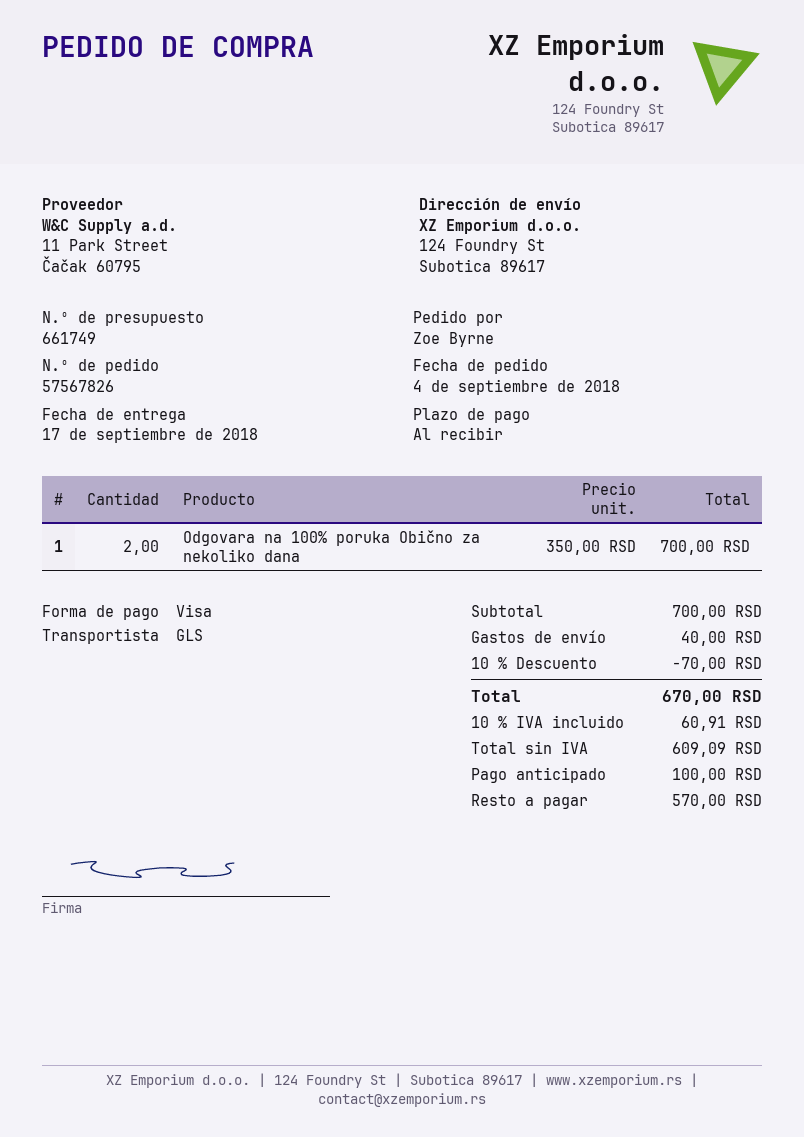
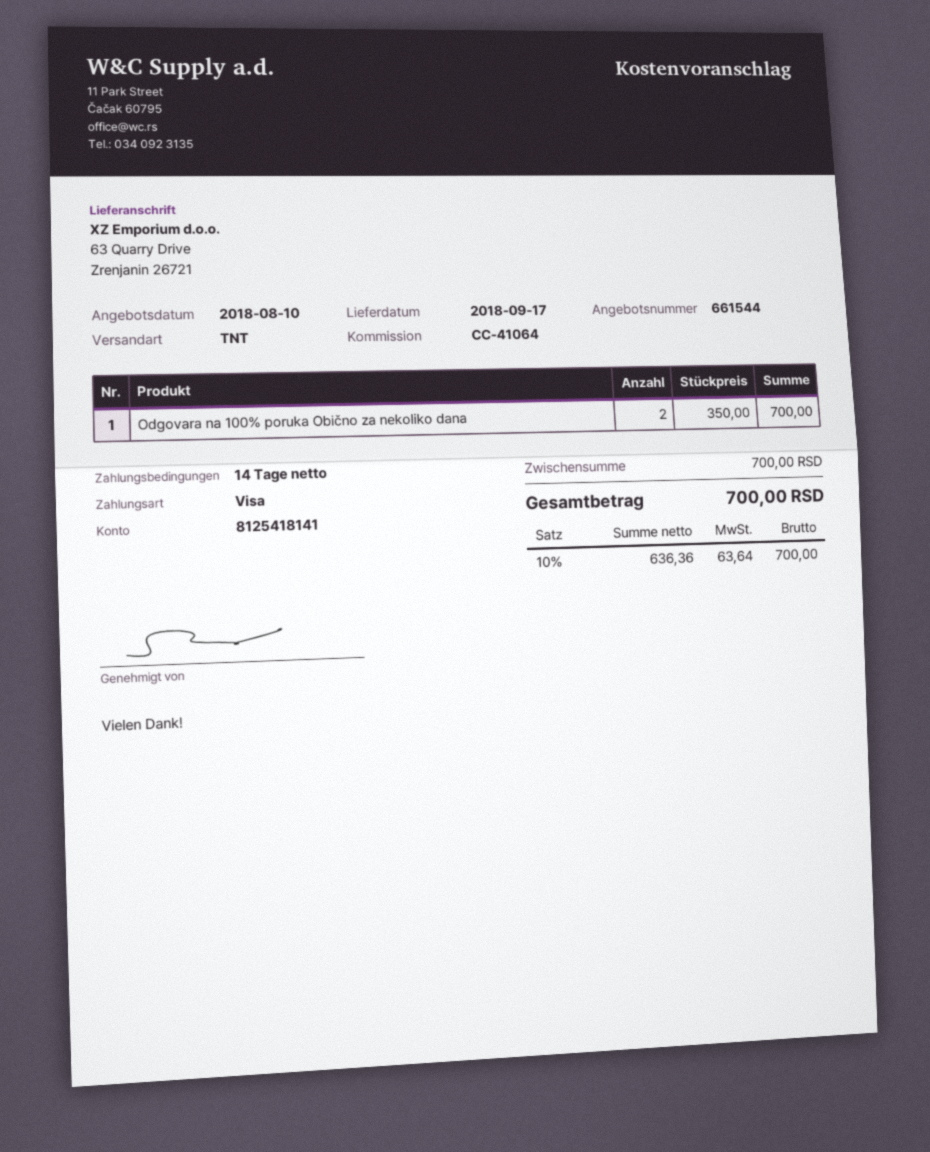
quote number: 661749 -> 661544
payment terms: on receipt -> 14 days
shipping method: GLS -> TNT
ship to: 124 Foundry St, Subotica 89617 -> 63 Quarry Drive, Zrenjanin 26721
discount: 10% = 70.00 -> none
shipping: 40.00 -> none
net: 609.09 -> 636.36
tax: 10% = 60.91 -> 10% = 63.64
total: 670.00 -> 700.00

